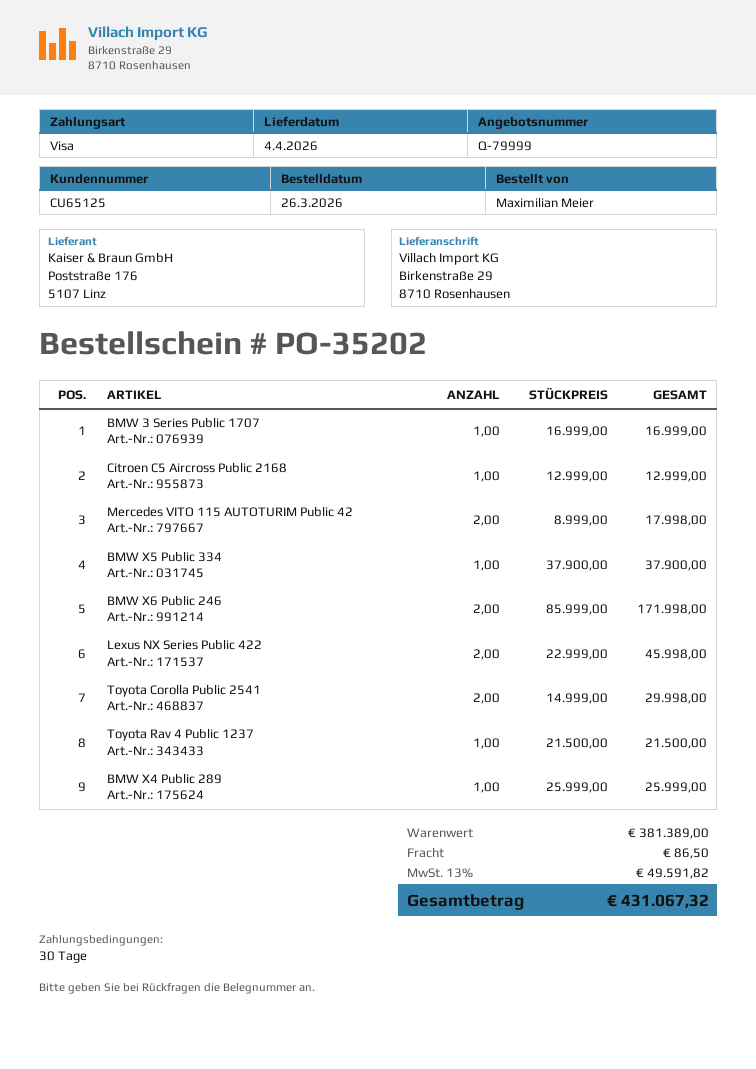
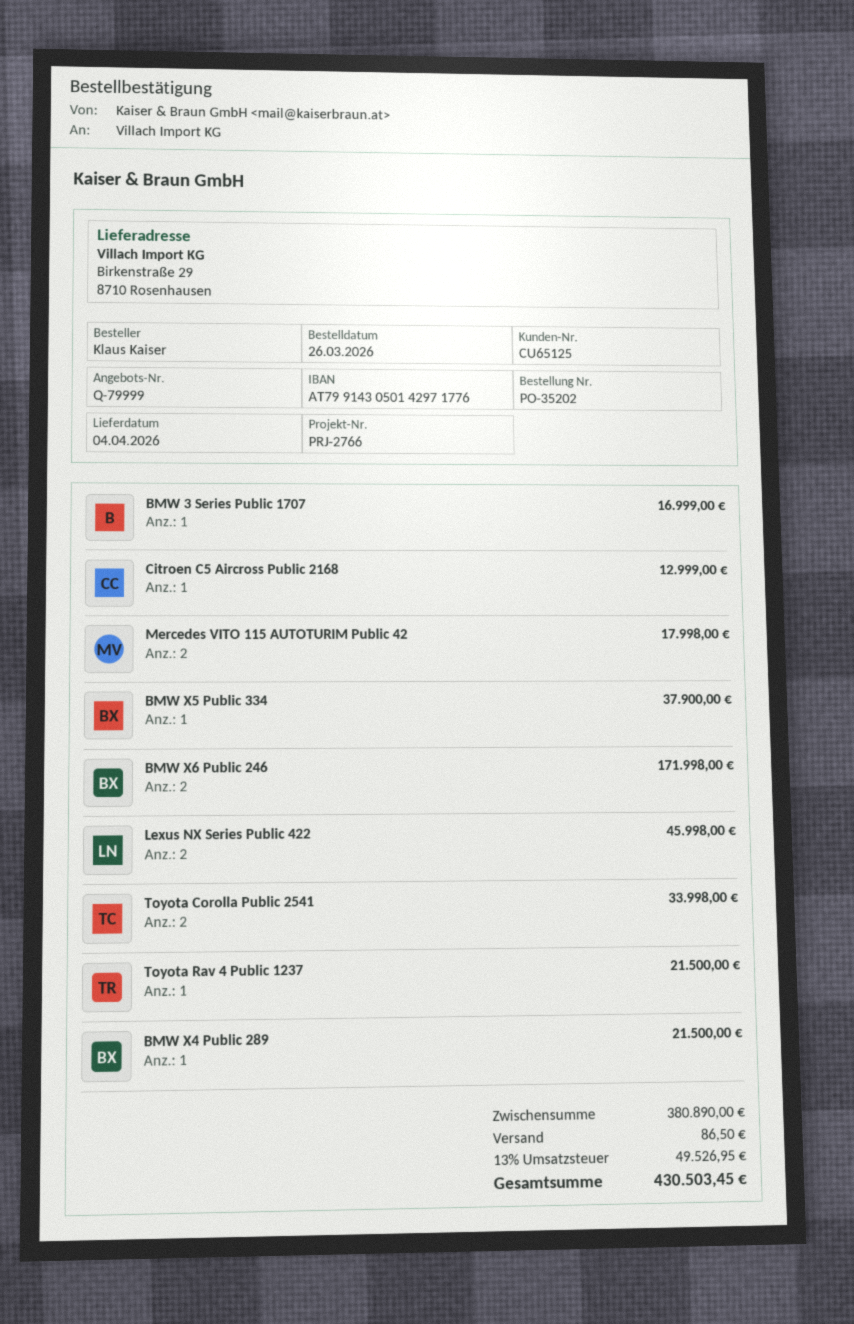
ordered by: Maximilian Meier -> Klaus Kaiser
Toyota Corolla Public 2541: 2 for 29998.00 -> 2 for 33998.00
BMW X4 Public 289: 1 for 25999.00 -> 1 for 21500.00
subtotal: 381389.00 -> 380890.00
tax: 13% = 49591.82 -> 13% = 49526.95
total: 431067.32 -> 430503.45

